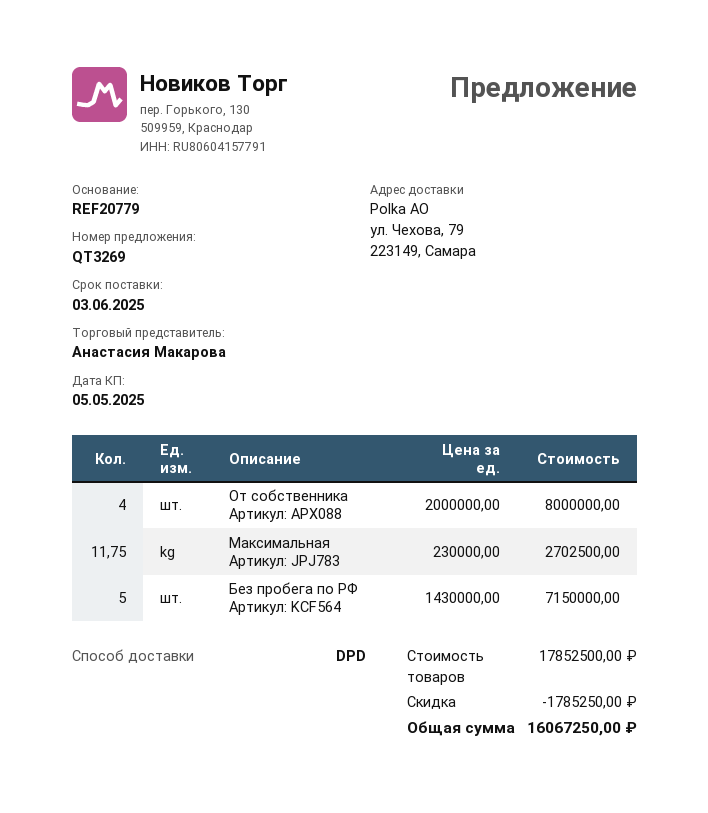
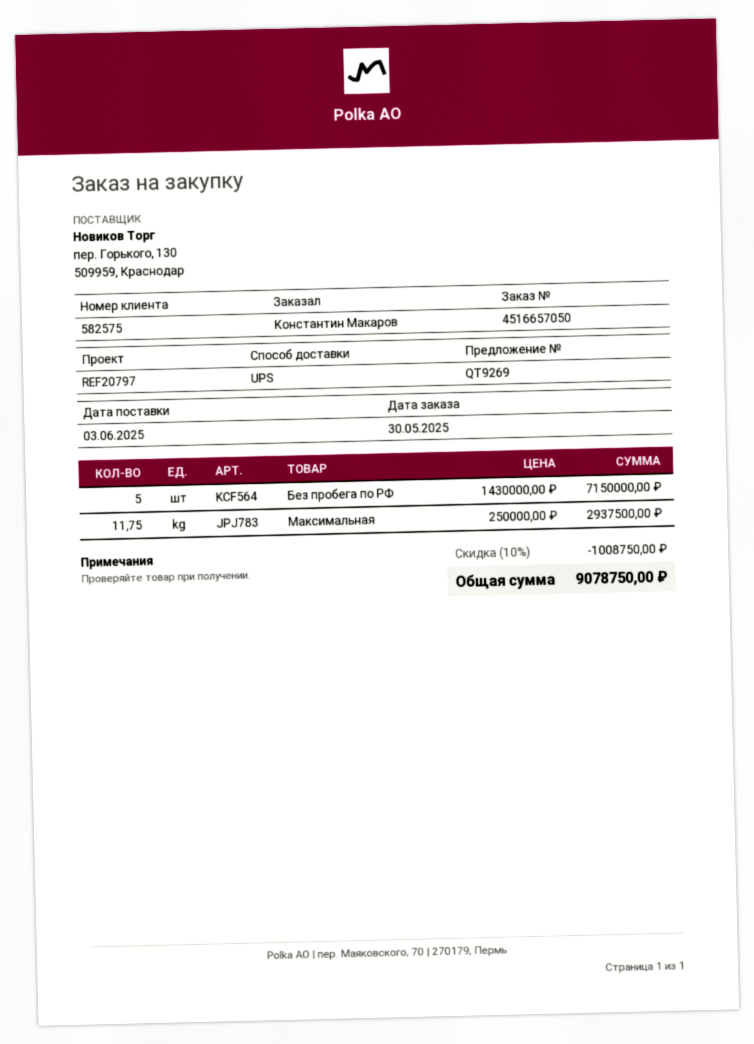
quote number: QT3269 -> QT9269
reference: REF20779 -> REF20797
shipping method: DPD -> UPS
От собственника: 4 x 2000000.00 = 8000000.00 -> none
Максимальная: 11.75 x 230000.00 = 2702500.00 -> 11.75 x 250000.00 = 2937500.00
discount: 1785250.00 -> 1008750.00
total: 16067250.00 -> 9078750.00

